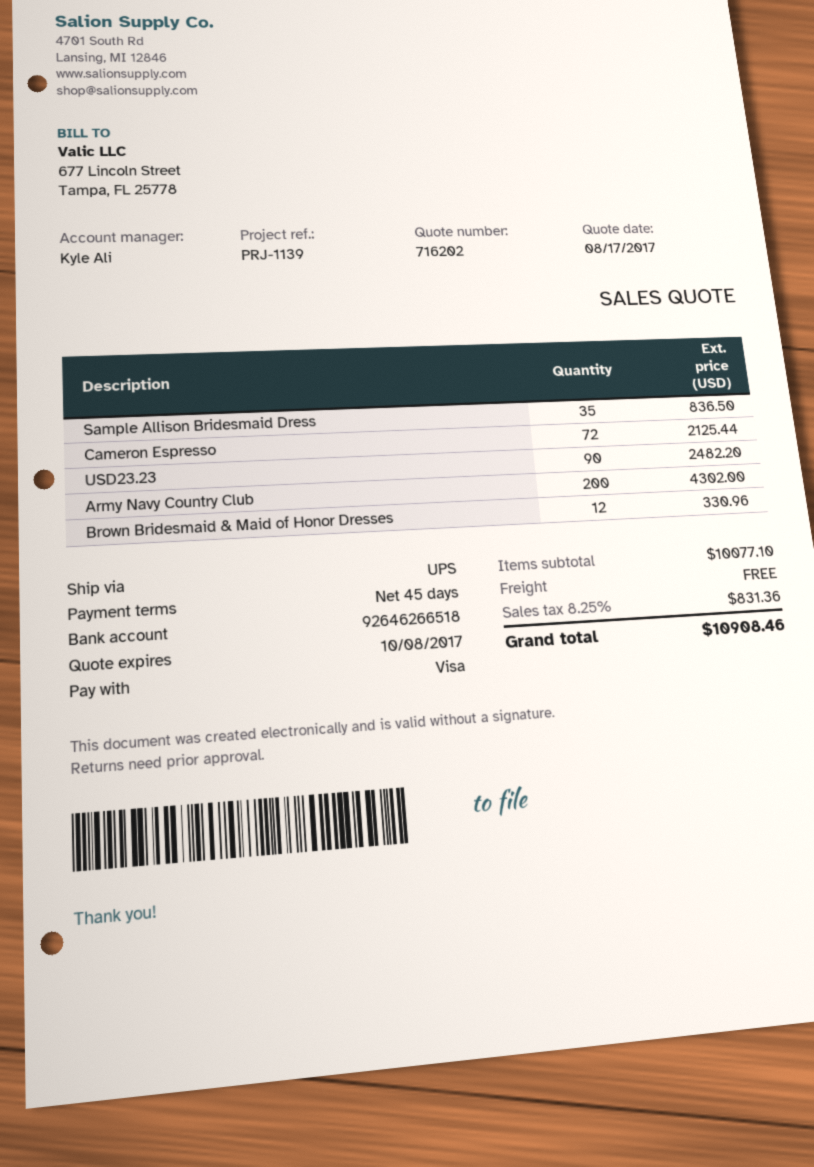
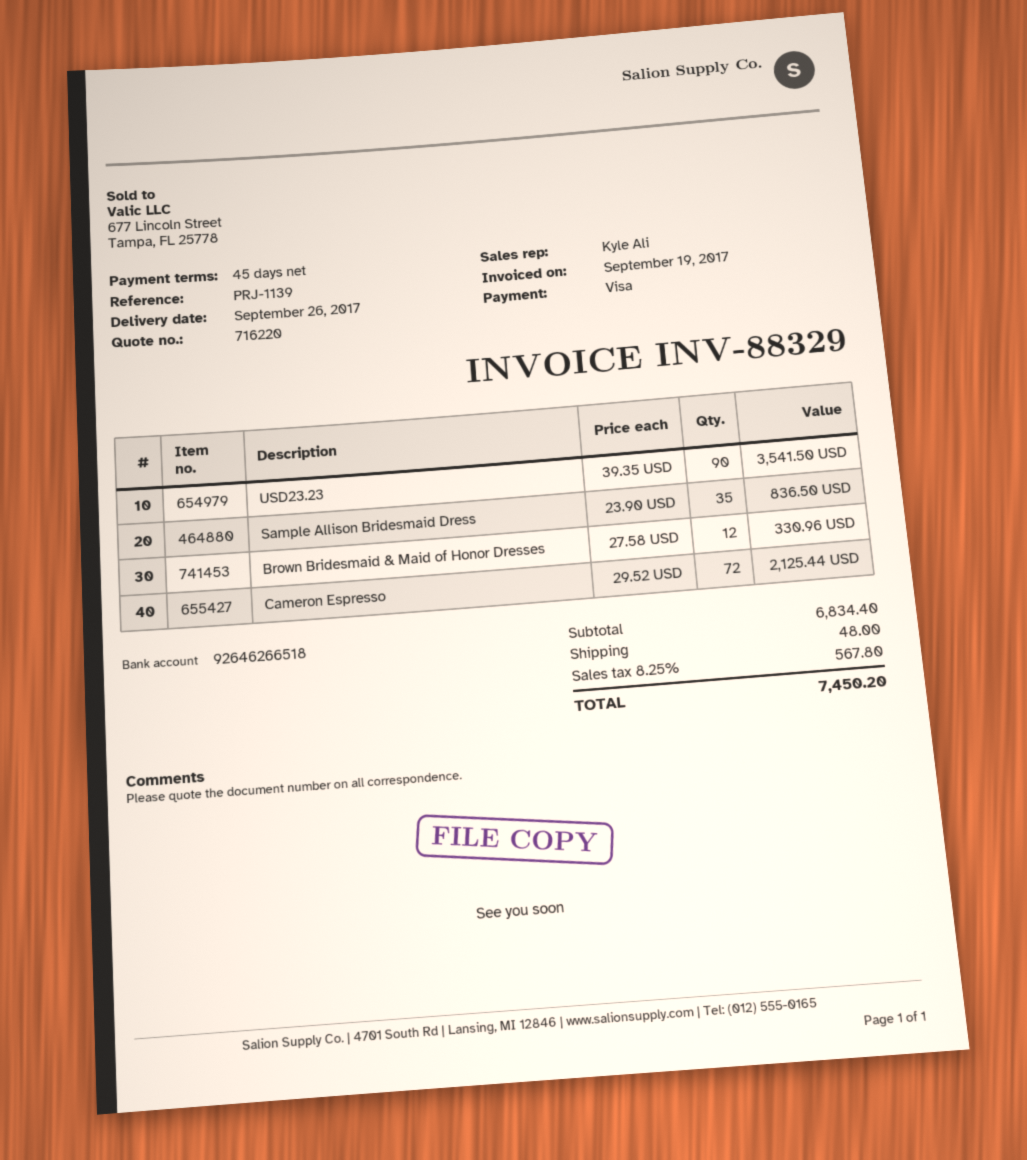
quote number: 716202 -> 716220
USD23.23: 90 for 2482.20 -> 90 for 3541.50
Army Navy Country Club: 200 for 4302.00 -> none
subtotal: 10077.10 -> 6834.40
shipping: 0.00 -> 48.00
tax: 8.25% = 831.36 -> 8.25% = 567.80
total: 10908.46 -> 7450.20

